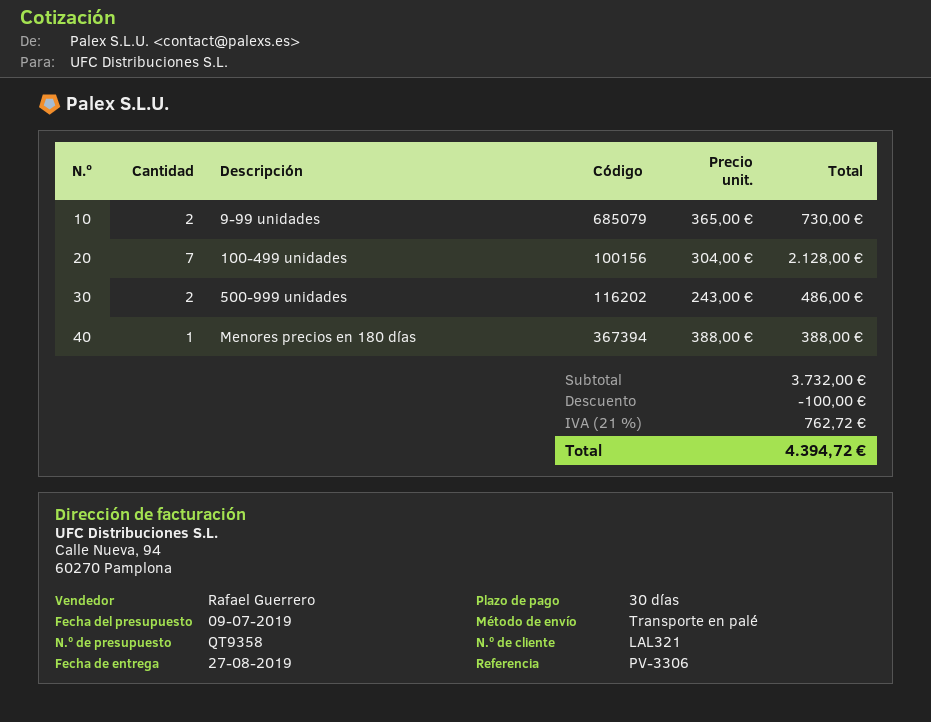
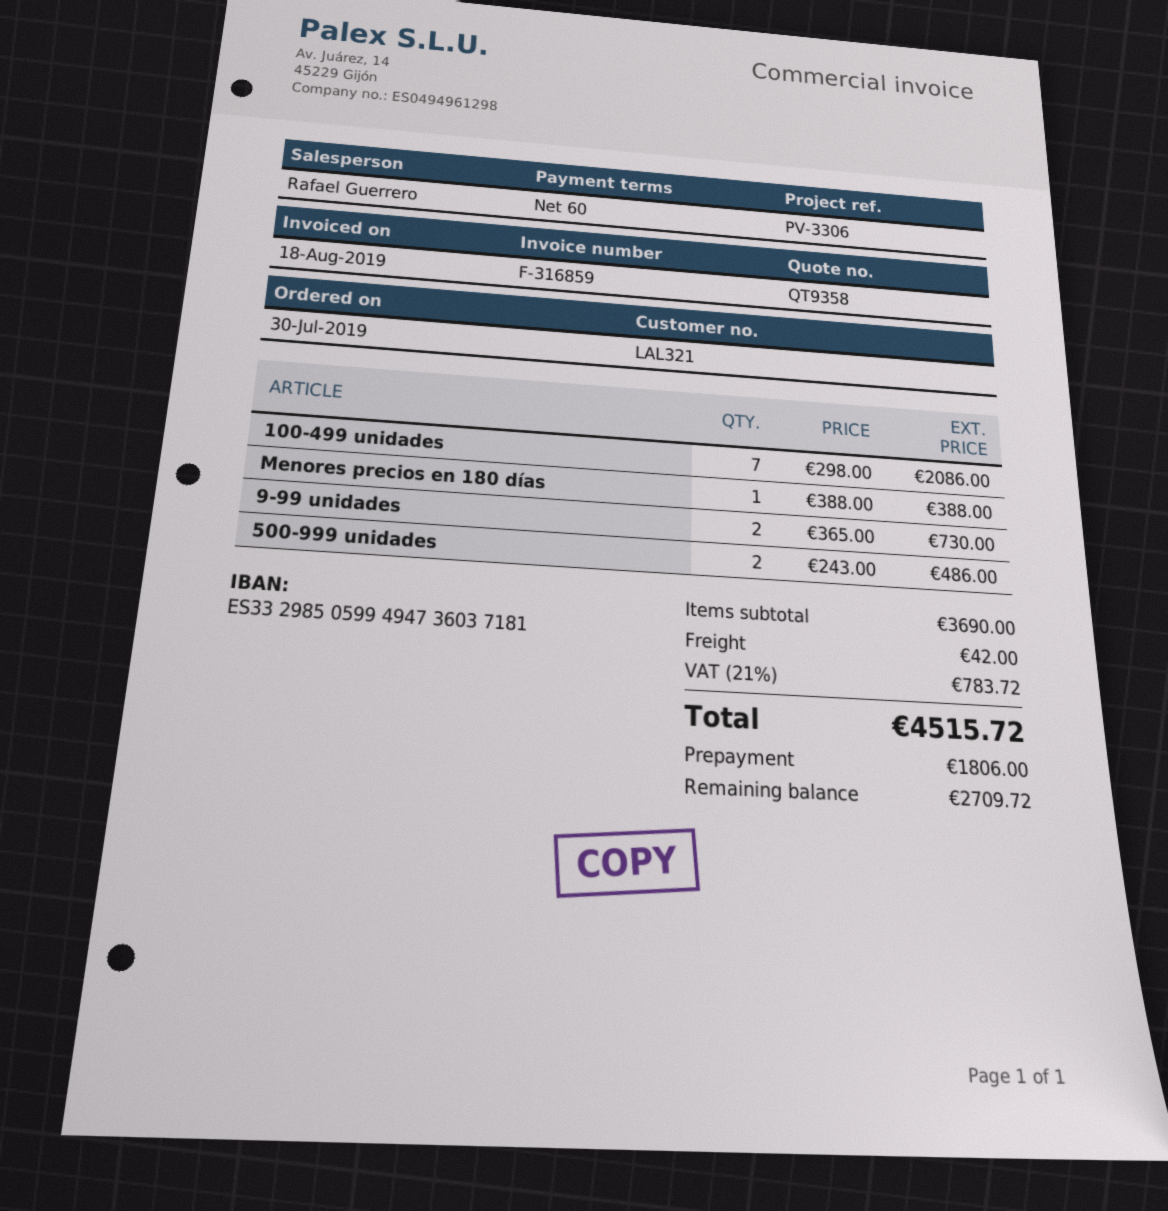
payment terms: 30 days -> 60 days
100-499 unidades: 7 x 304.00 = 2128.00 -> 7 x 298.00 = 2086.00
subtotal: 3732.00 -> 3690.00
discount: 100.00 -> none
shipping: none -> 42.00
tax: 21% = 762.72 -> 21% = 783.72
total: 4394.72 -> 4515.72

